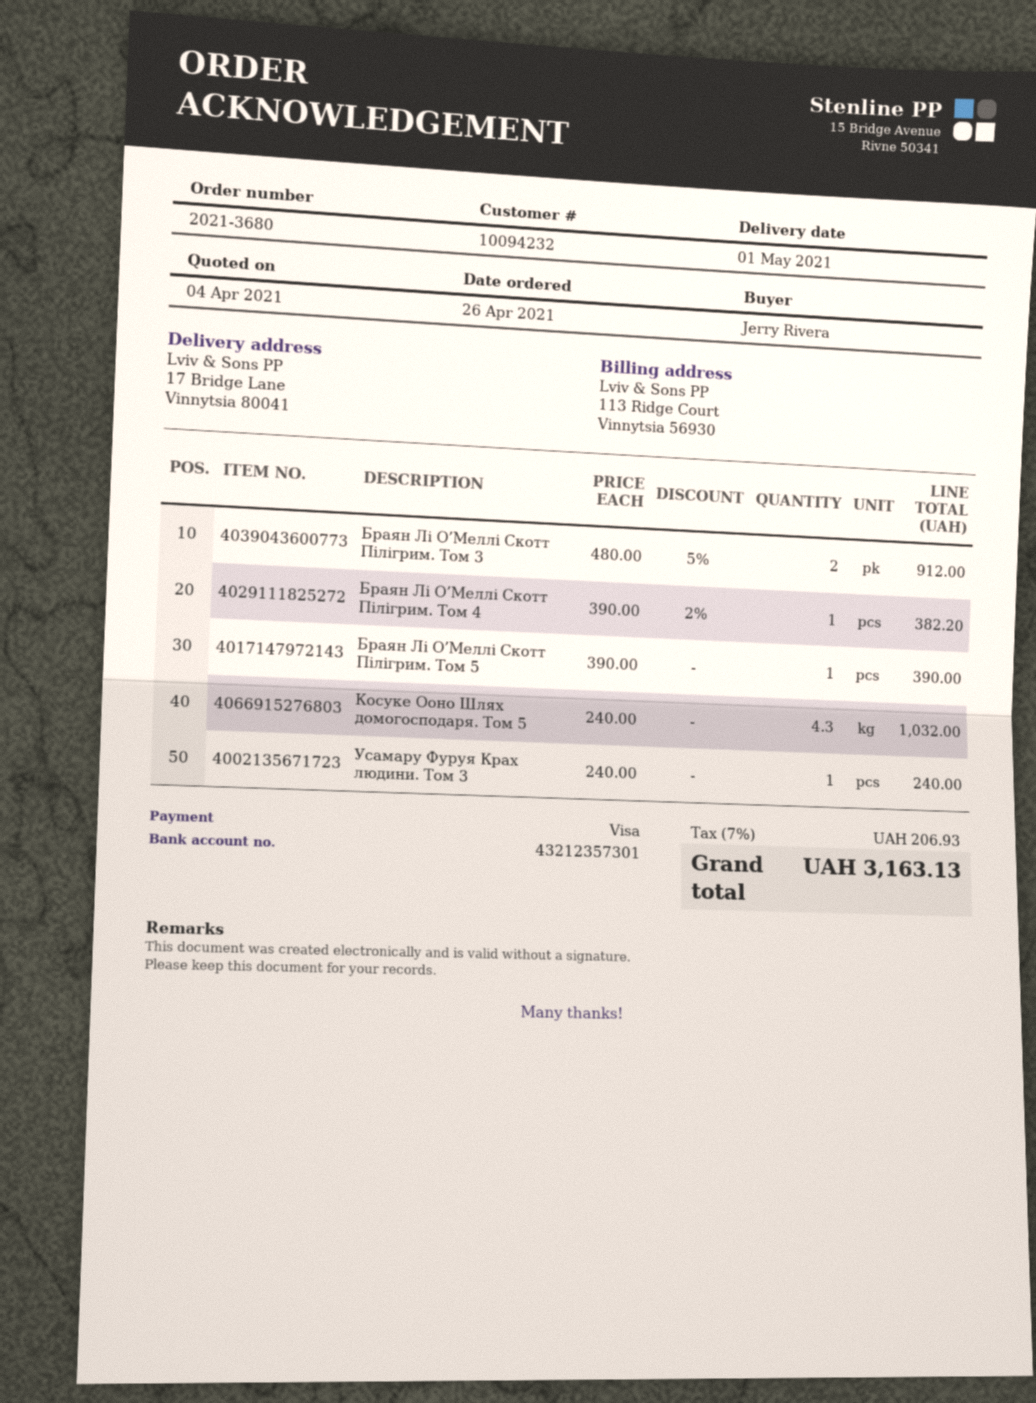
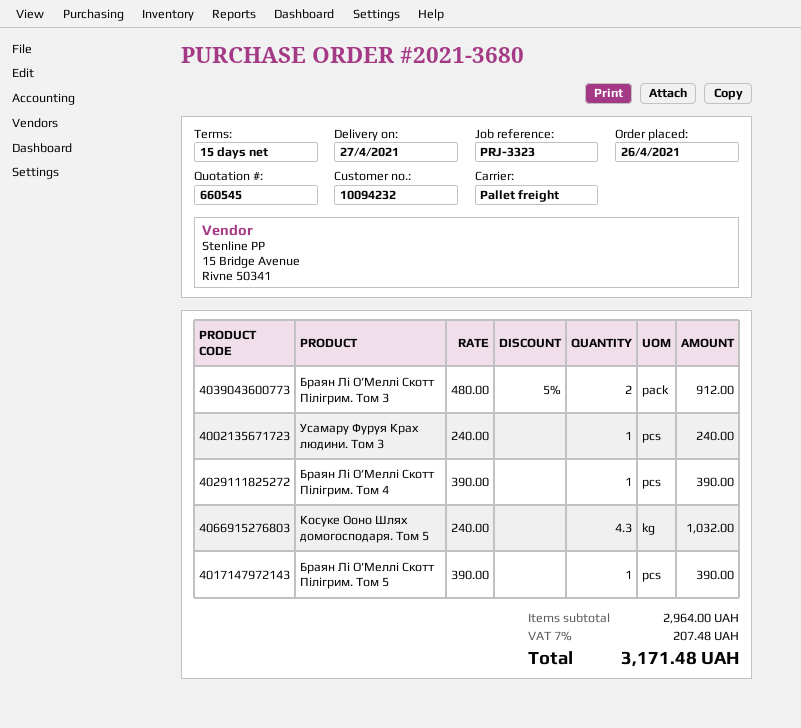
delivery date: 2021-05-01 -> 2021-04-27
Браян Лі О’Меллі Скотт Пілігрим. Том 4: 1 x 390.00 - 2% = 382.20 -> 1 x 390.00 = 390.00
tax: 7% = 206.93 -> 7% = 207.48
total: 3163.13 -> 3171.48

